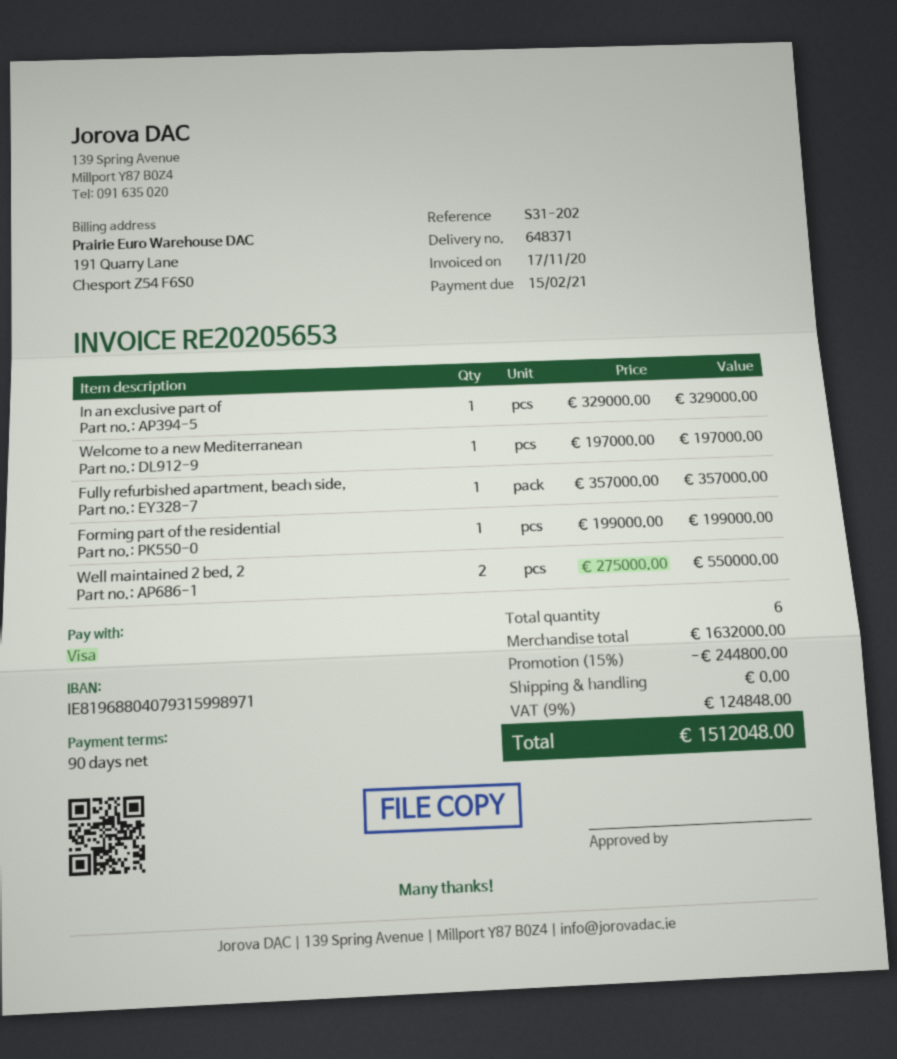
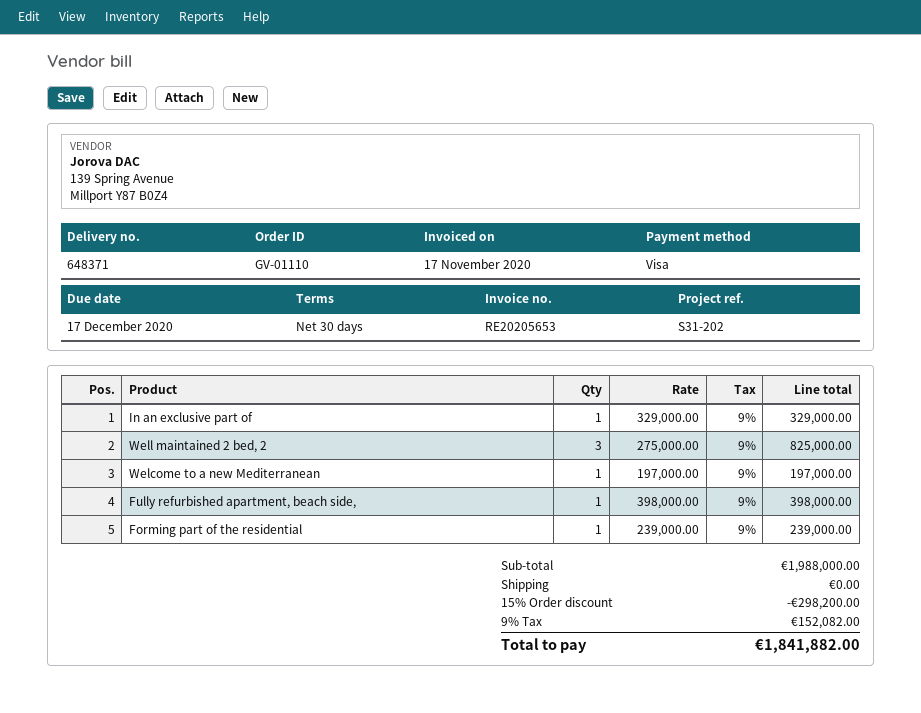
payment terms: 90 days -> 30 days
due date: 2021-02-15 -> 2020-12-17
Fully refurbished apartment, beach side,: 1 x 357000.00 = 357000.00 -> 1 x 398000.00 = 398000.00
Forming part of the residential: 1 x 199000.00 = 199000.00 -> 1 x 239000.00 = 239000.00
Well maintained 2 bed, 2: 2 x 275000.00 = 550000.00 -> 3 x 275000.00 = 825000.00
subtotal: 1632000.00 -> 1988000.00
discount: 15% = 244800.00 -> 15% = 298200.00
tax: 9% = 124848.00 -> 9% = 152082.00
total: 1512048.00 -> 1841882.00

